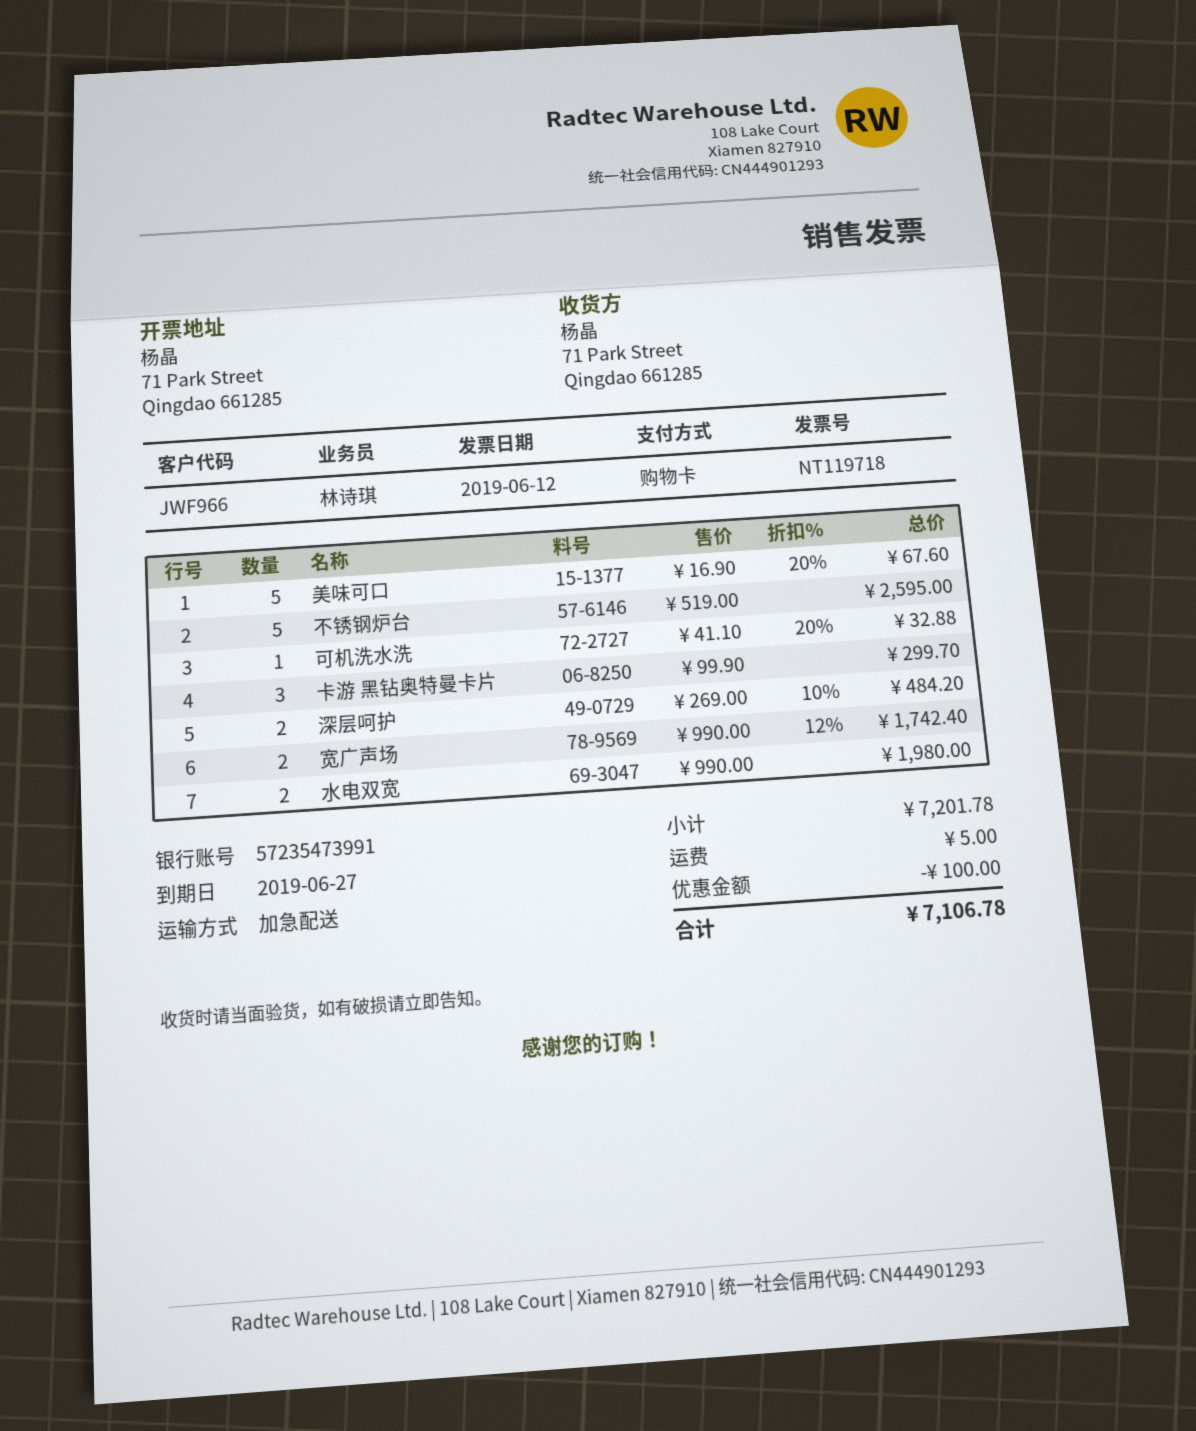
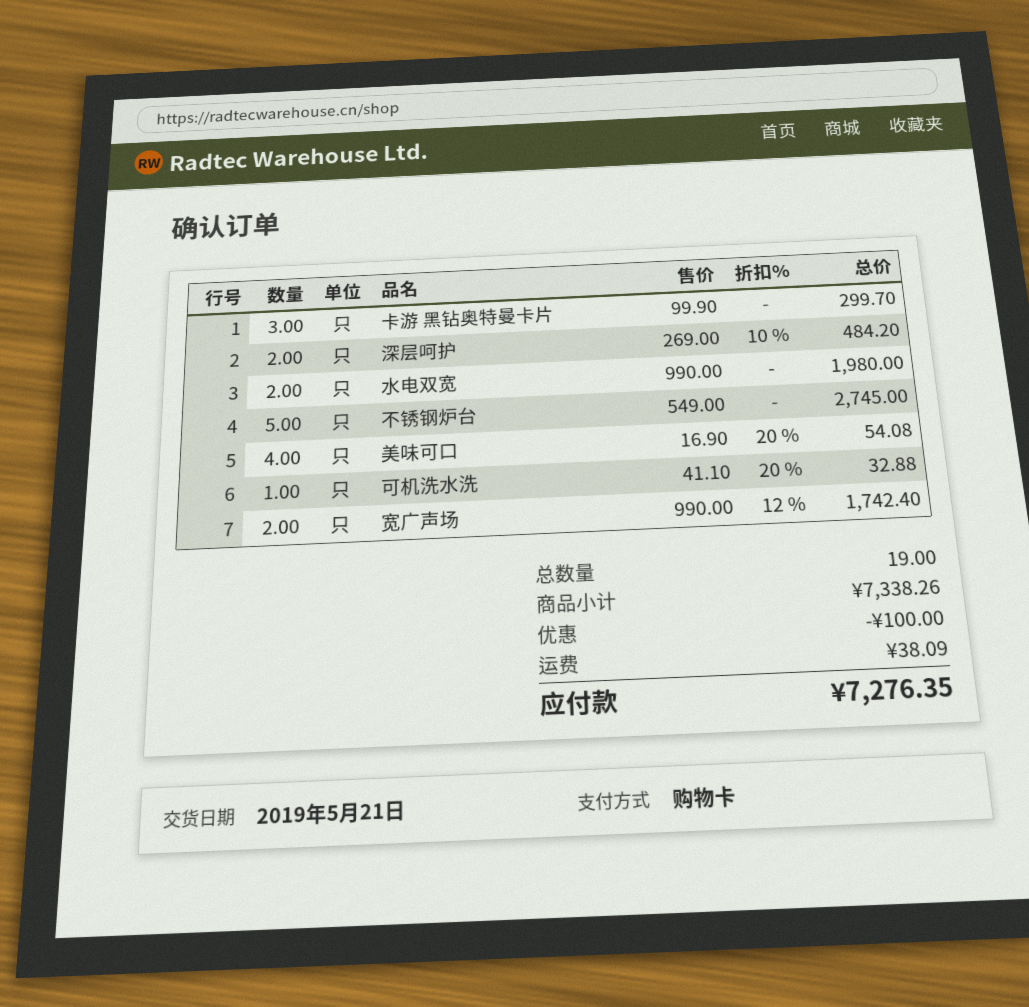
美味可口: 5 x 16.90 - 20% = 67.60 -> 4 x 16.90 - 20% = 54.08
不锈钢炉台: 5 x 519.00 = 2595.00 -> 5 x 549.00 = 2745.00
subtotal: 7201.78 -> 7338.26
shipping: 5.00 -> 38.09
total: 7106.78 -> 7276.35

